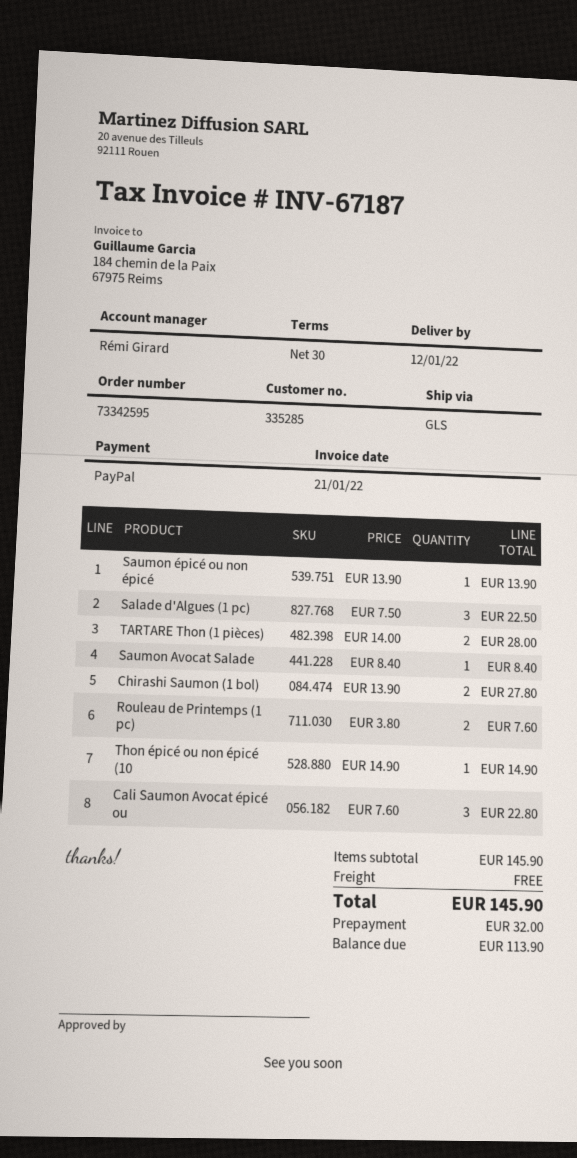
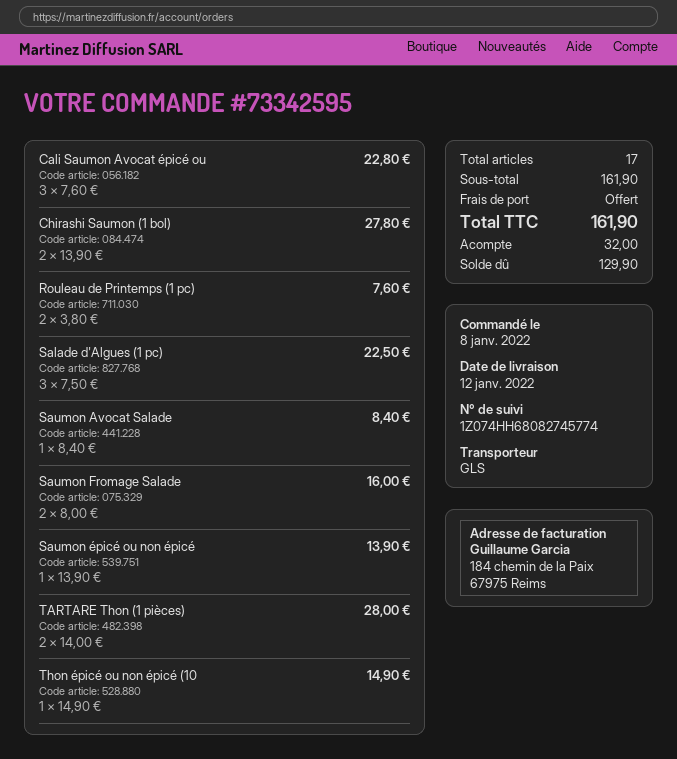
Saumon Fromage Salade: none -> 2 x 8.00 = 16.00
subtotal: 145.90 -> 161.90
total: 145.90 -> 161.90
balance: 113.90 -> 129.90

